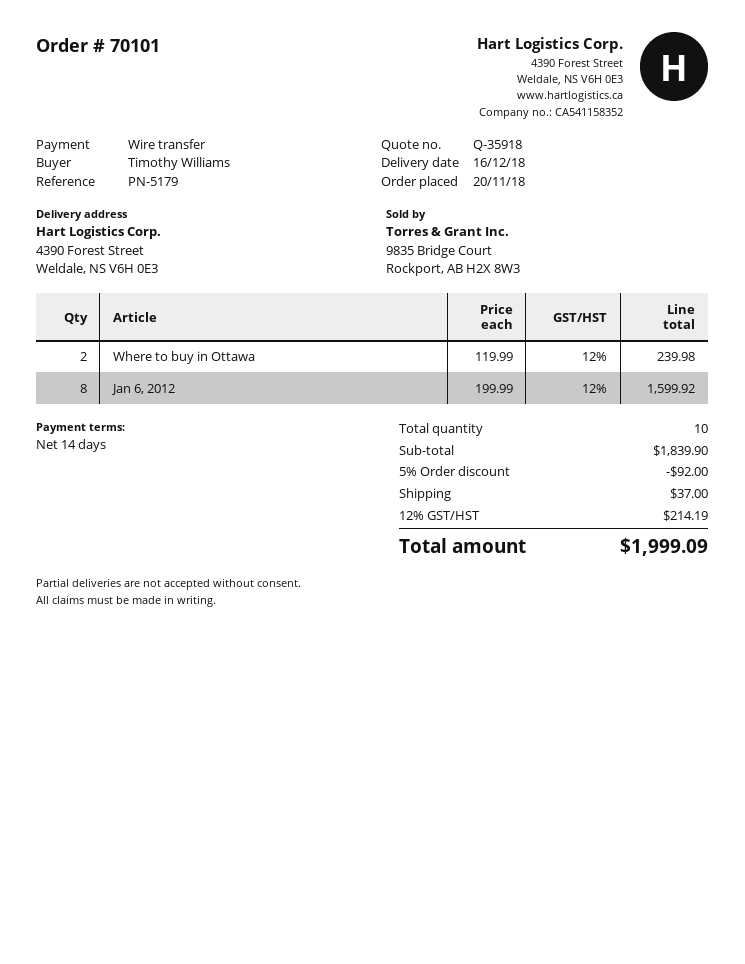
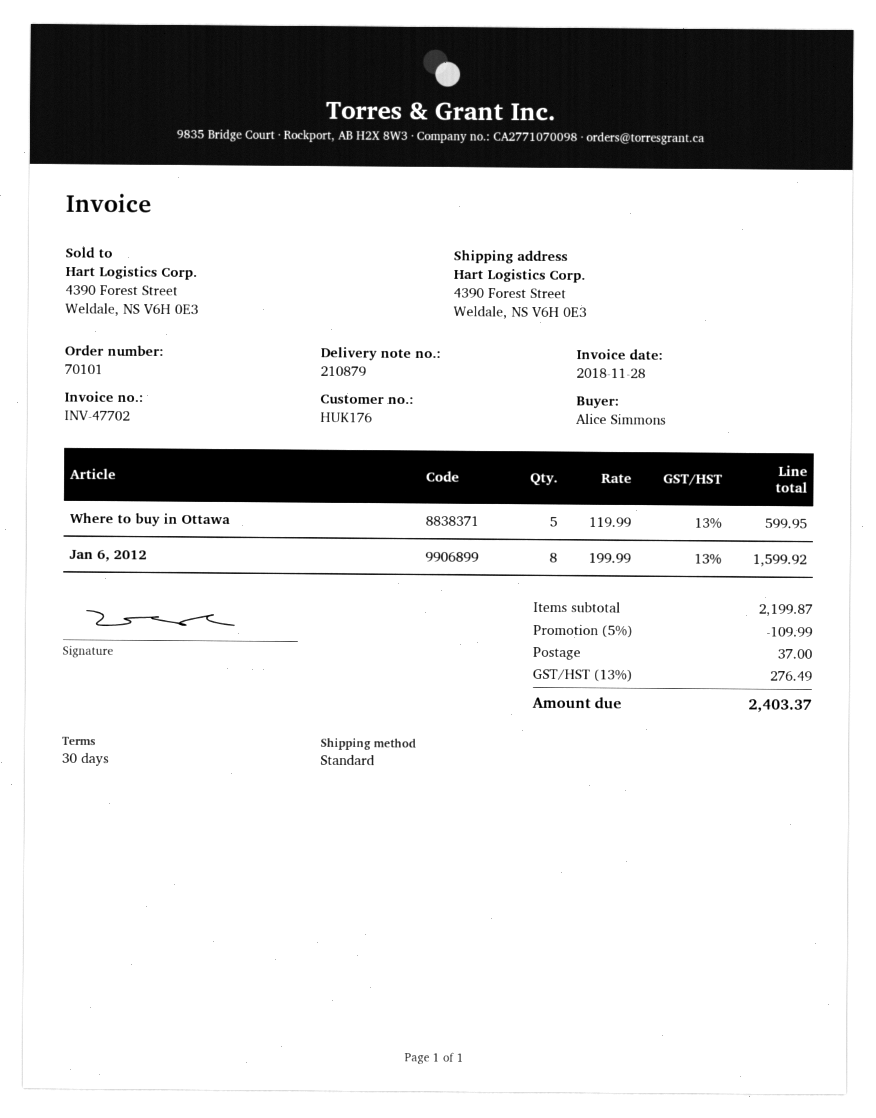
payment terms: 14 days -> 30 days
ordered by: Timothy Williams -> Alice Simmons
Where to buy in Ottawa: 2 x 119.99 = 239.98 -> 5 x 119.99 = 599.95
subtotal: 1839.90 -> 2199.87
discount: 5% = 92.00 -> 5% = 109.99
tax: 12% = 214.19 -> 13% = 276.49
total: 1999.09 -> 2403.37

